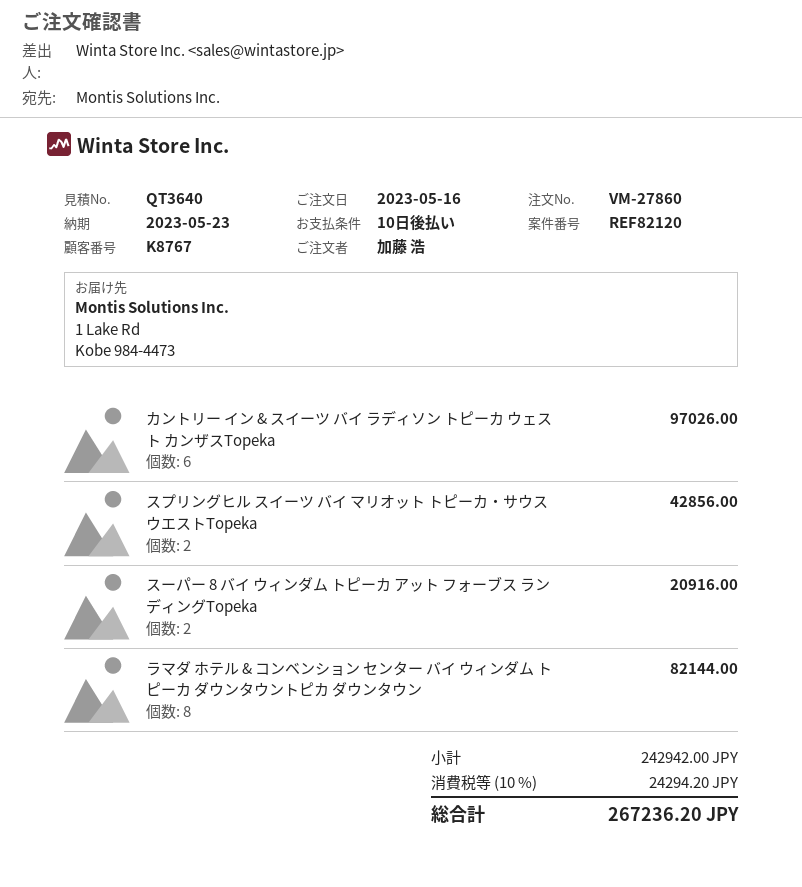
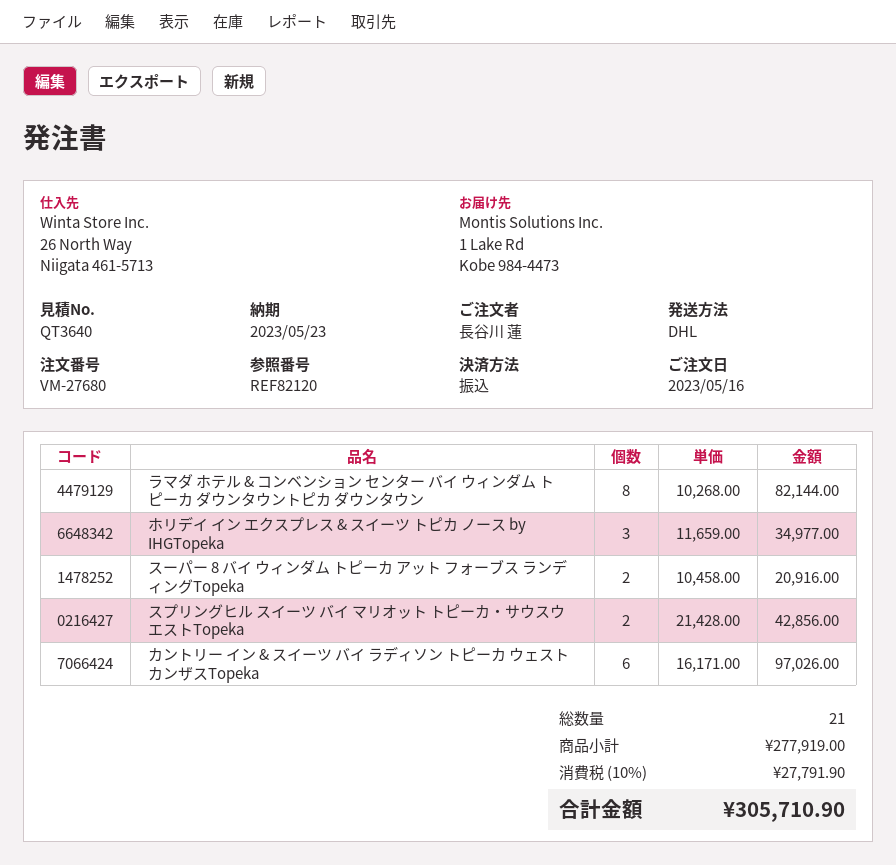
order number: VM-27860 -> VM-27680
ordered by: 加藤 浩 -> 長谷川 蓮
ホリデイ イン エクスプレス & スイーツ トピカ ノース by IHGTopeka: none -> 3 for 34977.00
subtotal: 242942.00 -> 277919.00
tax: 10% = 24294.20 -> 10% = 27791.90
total: 267236.20 -> 305710.90

